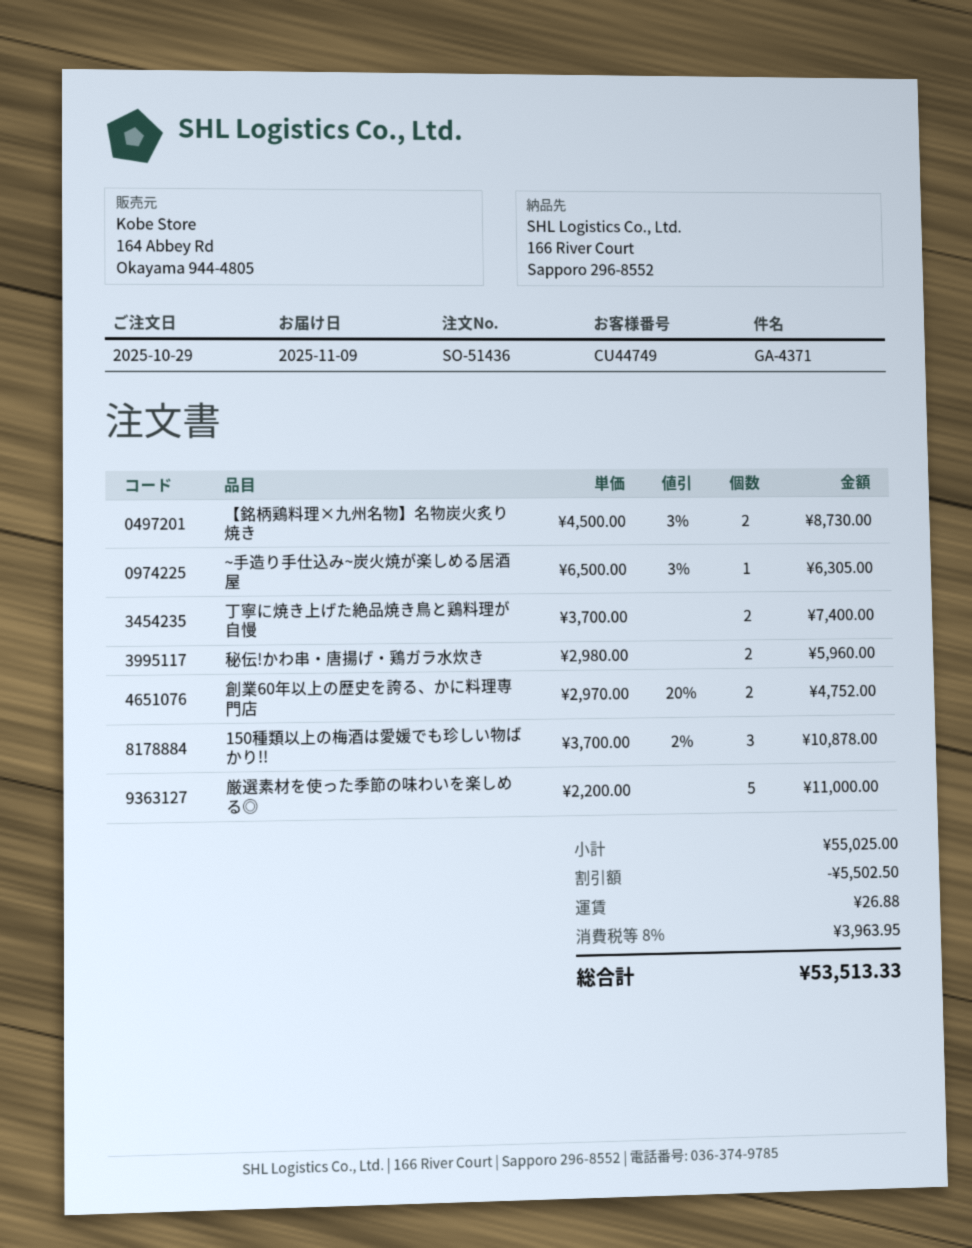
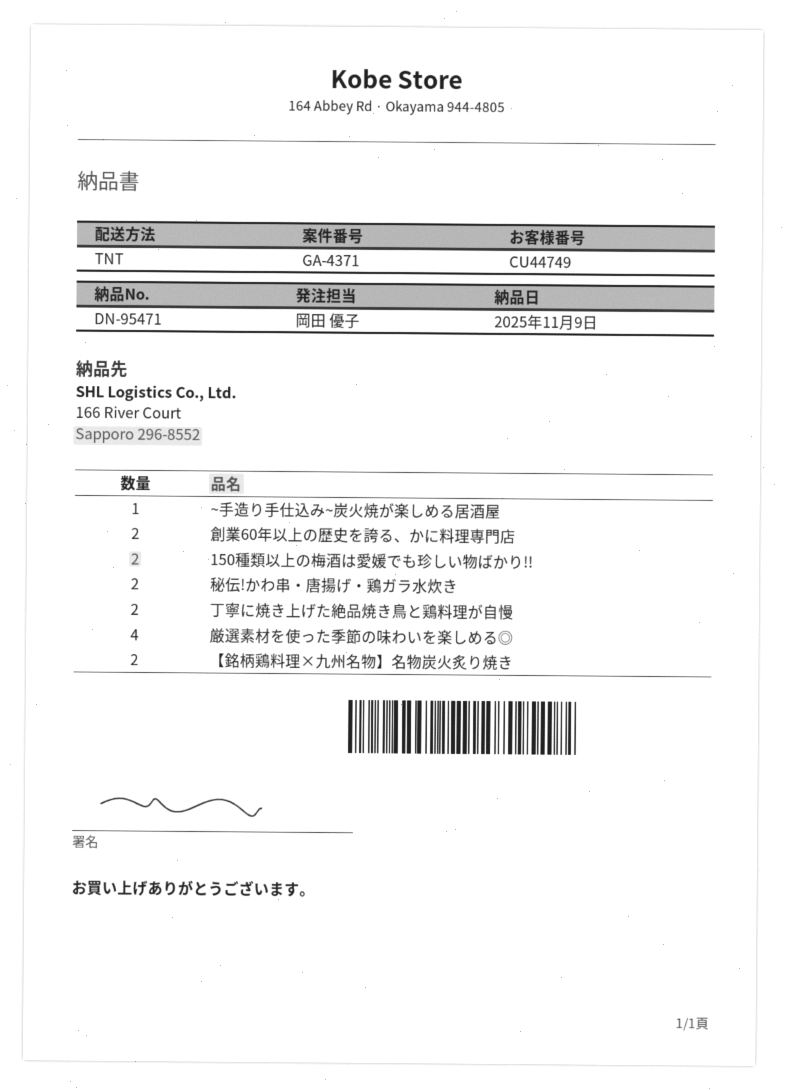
150種類以上の梅酒は愛媛でも珍しい物ばかり!!: 3 -> 2
厳選素材を使った季節の味わいを楽しめる◎: 5 -> 4

